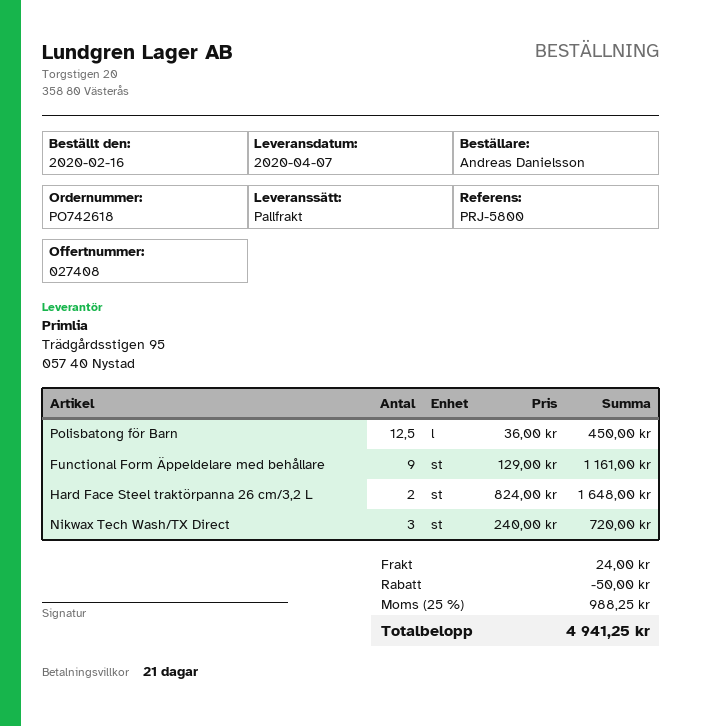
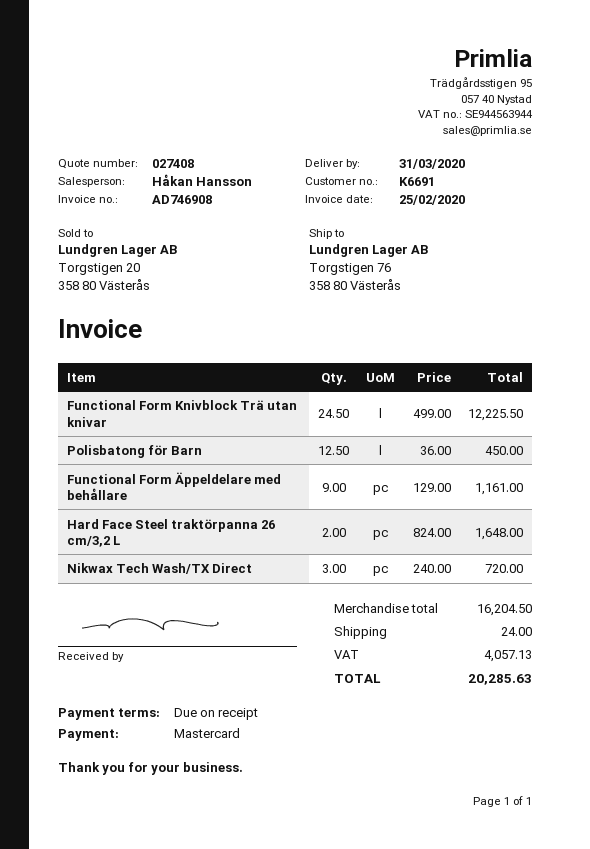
delivery date: 2020-04-07 -> 2020-03-31
payment terms: 21 days -> on receipt
Functional Form Knivblock Trä utan knivar: none -> 24.5 x 499.00 = 12225.50
discount: 50.00 -> none
tax: 988.25 -> 4057.13
total: 4941.25 -> 20285.63

